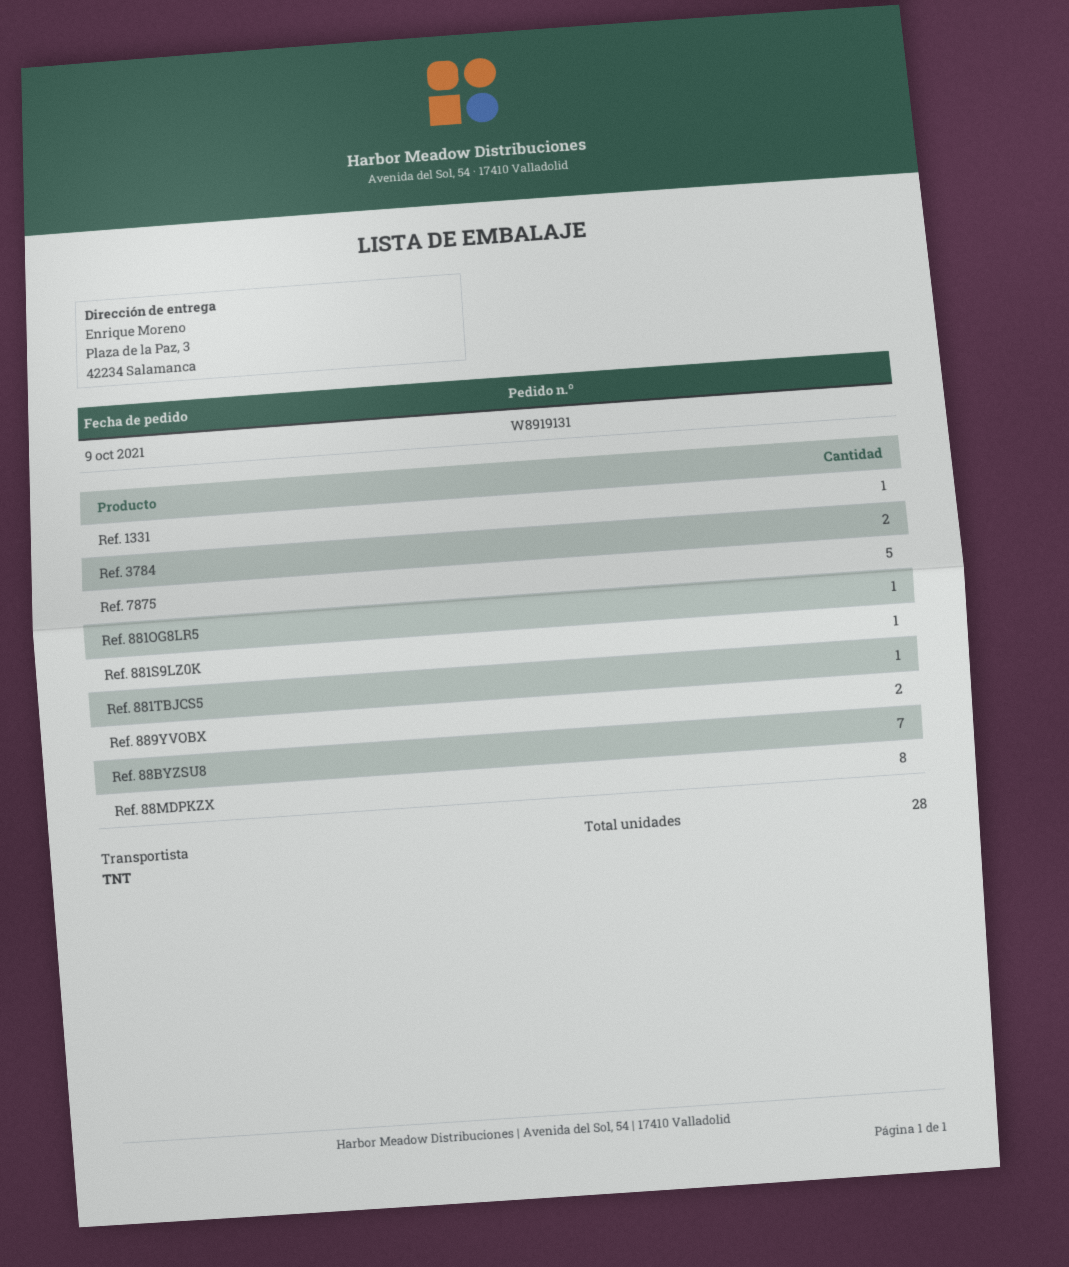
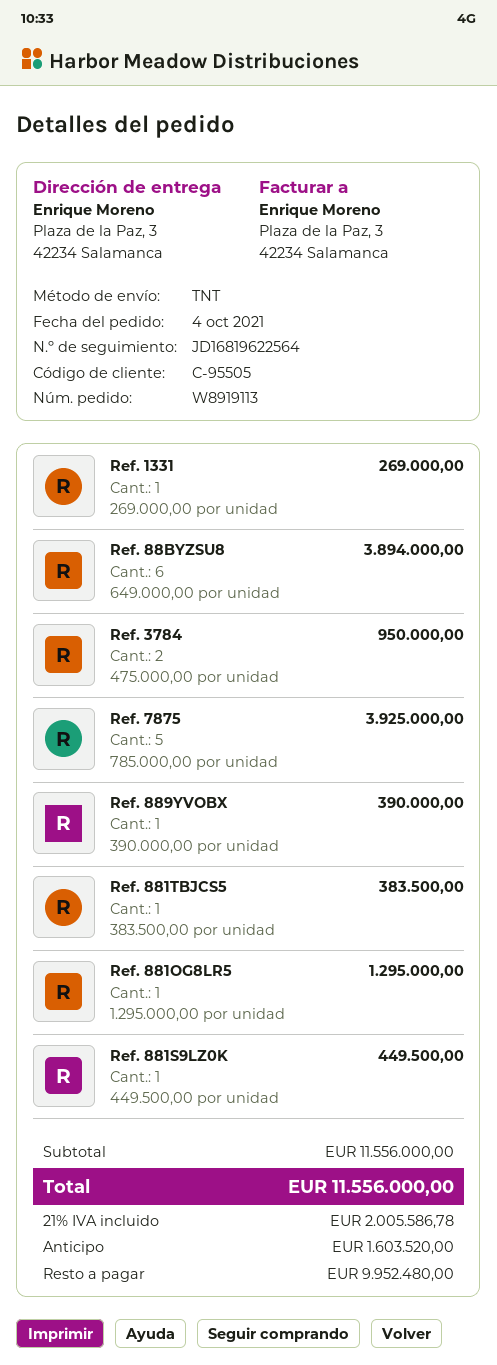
order number: W8919131 -> W8919113
order date: 2021-10-09 -> 2021-10-04
Ref. 889YVOBX: 2 -> 1
Ref. 88BYZSU8: 7 -> 6
Ref. 88MDPKZX: 8 -> none

